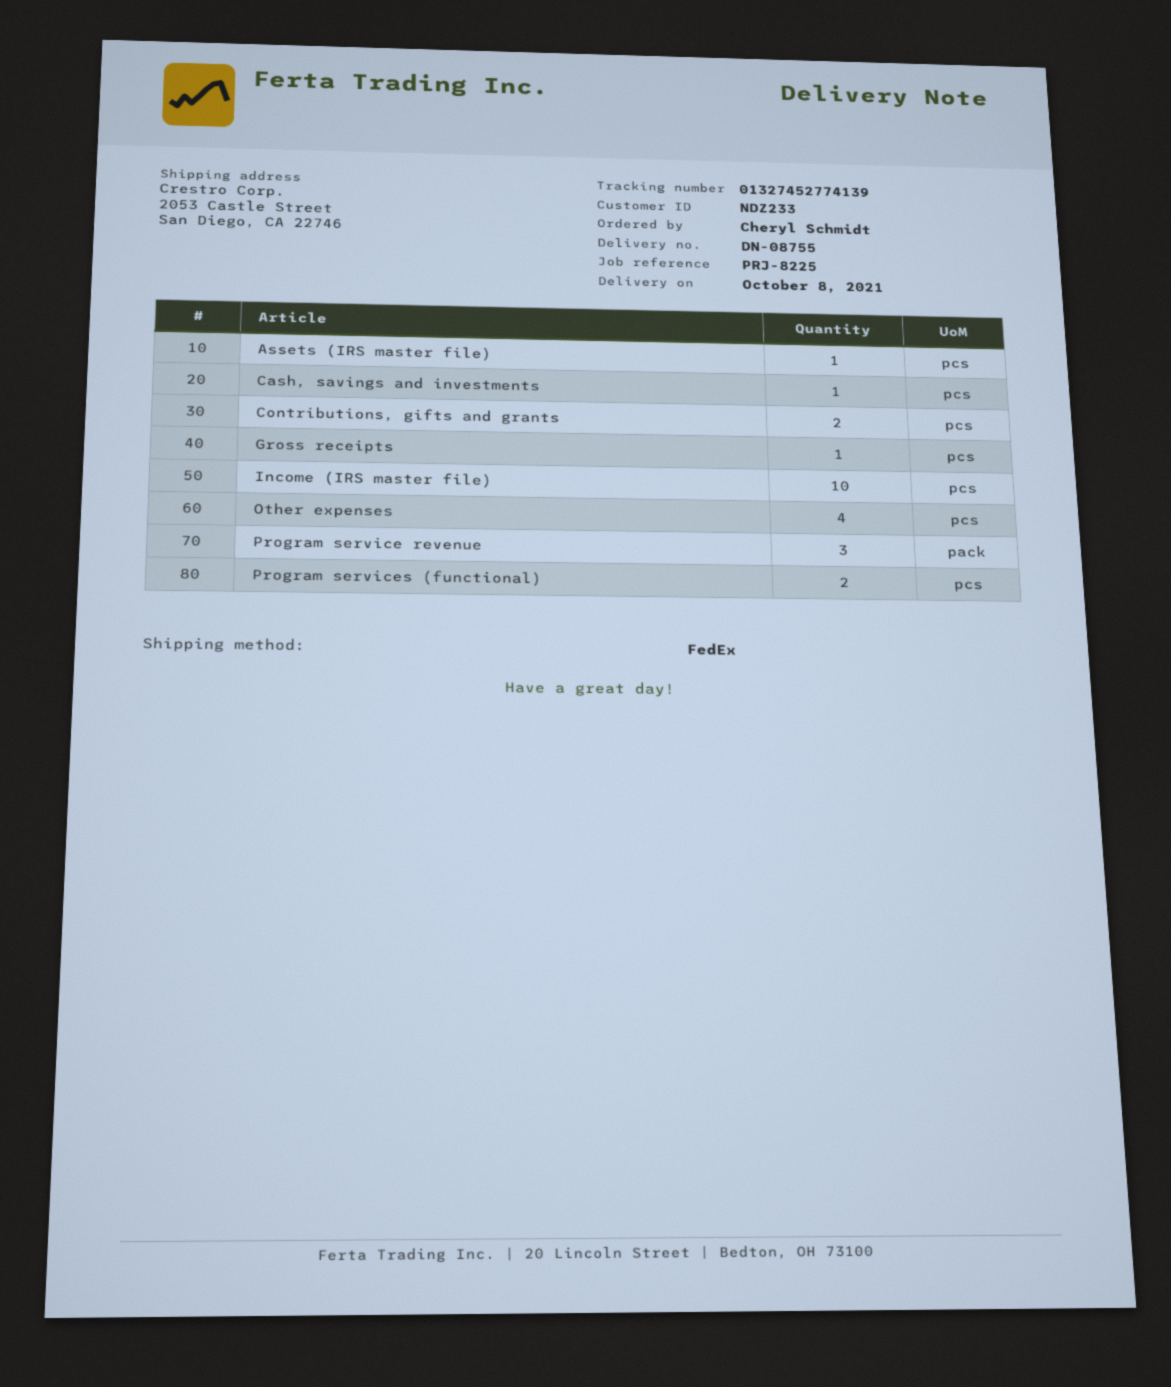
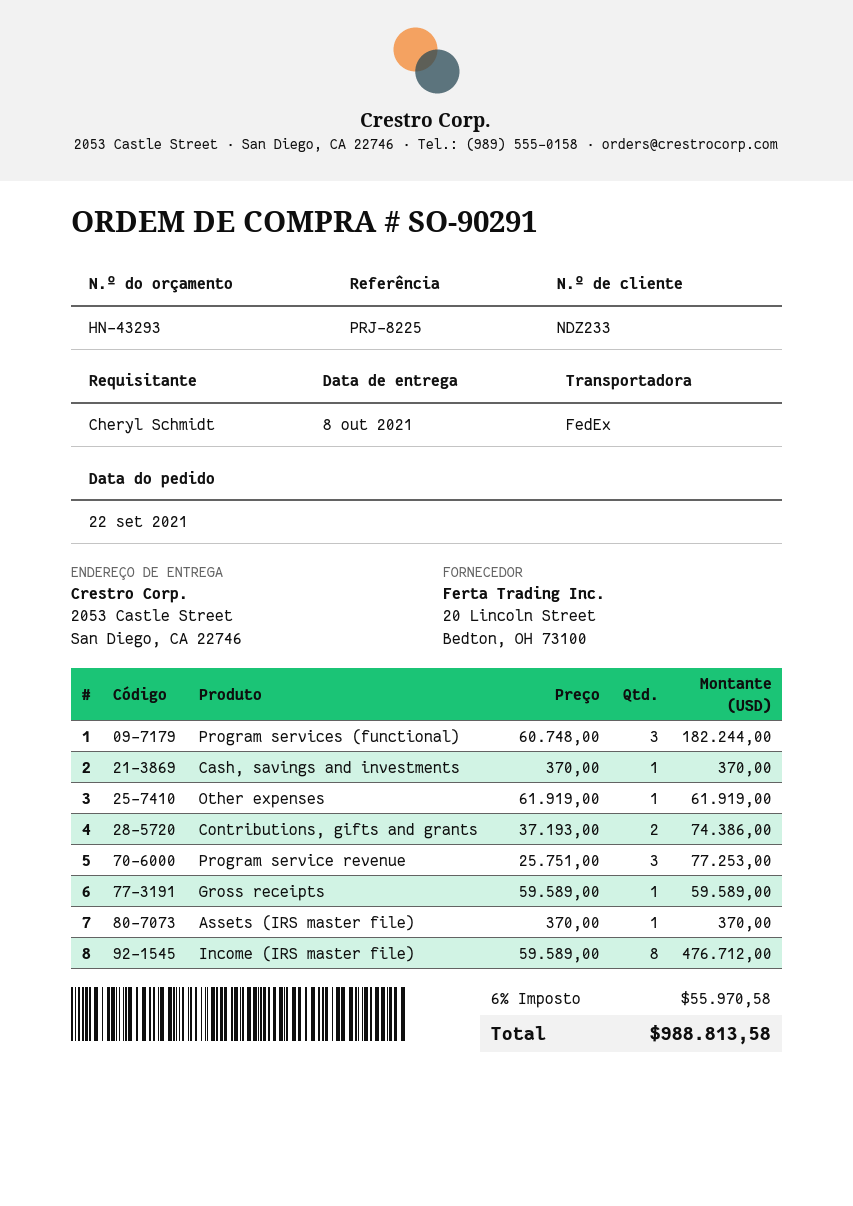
Income (IRS master file): 10 -> 8
Other expenses: 4 -> 1
Program services (functional): 2 -> 3

